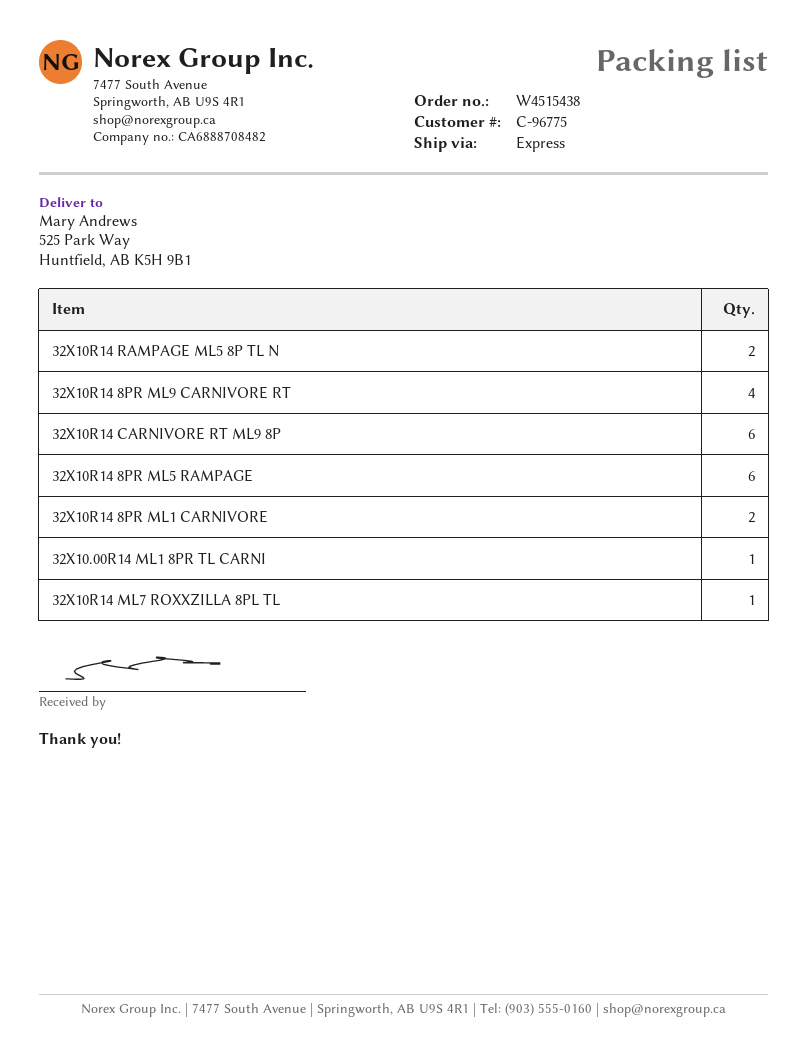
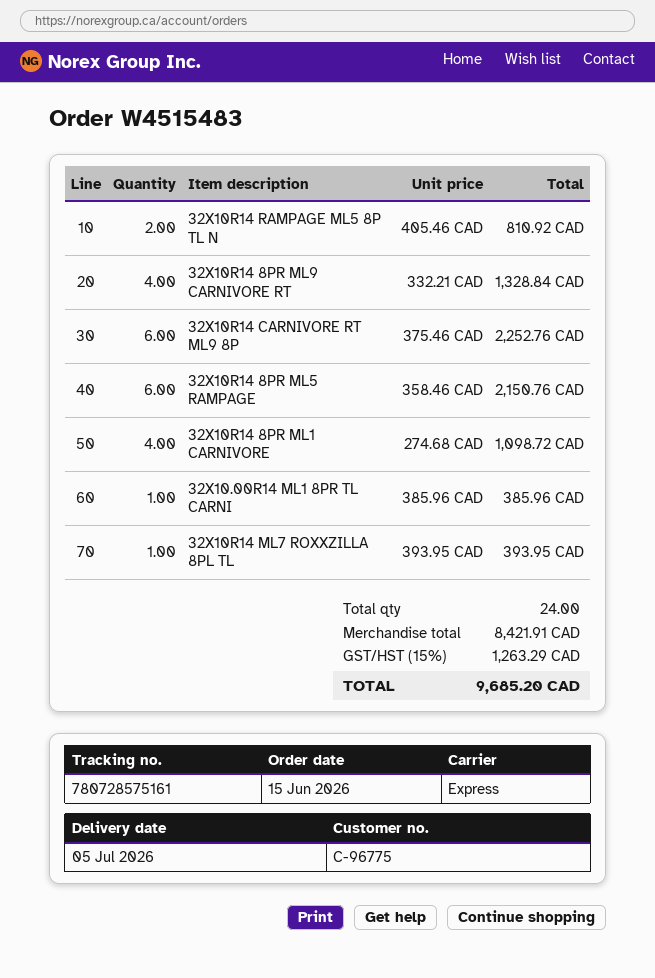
order number: W4515438 -> W4515483
32X10R14 8PR ML1 CARNIVORE: 2 -> 4

